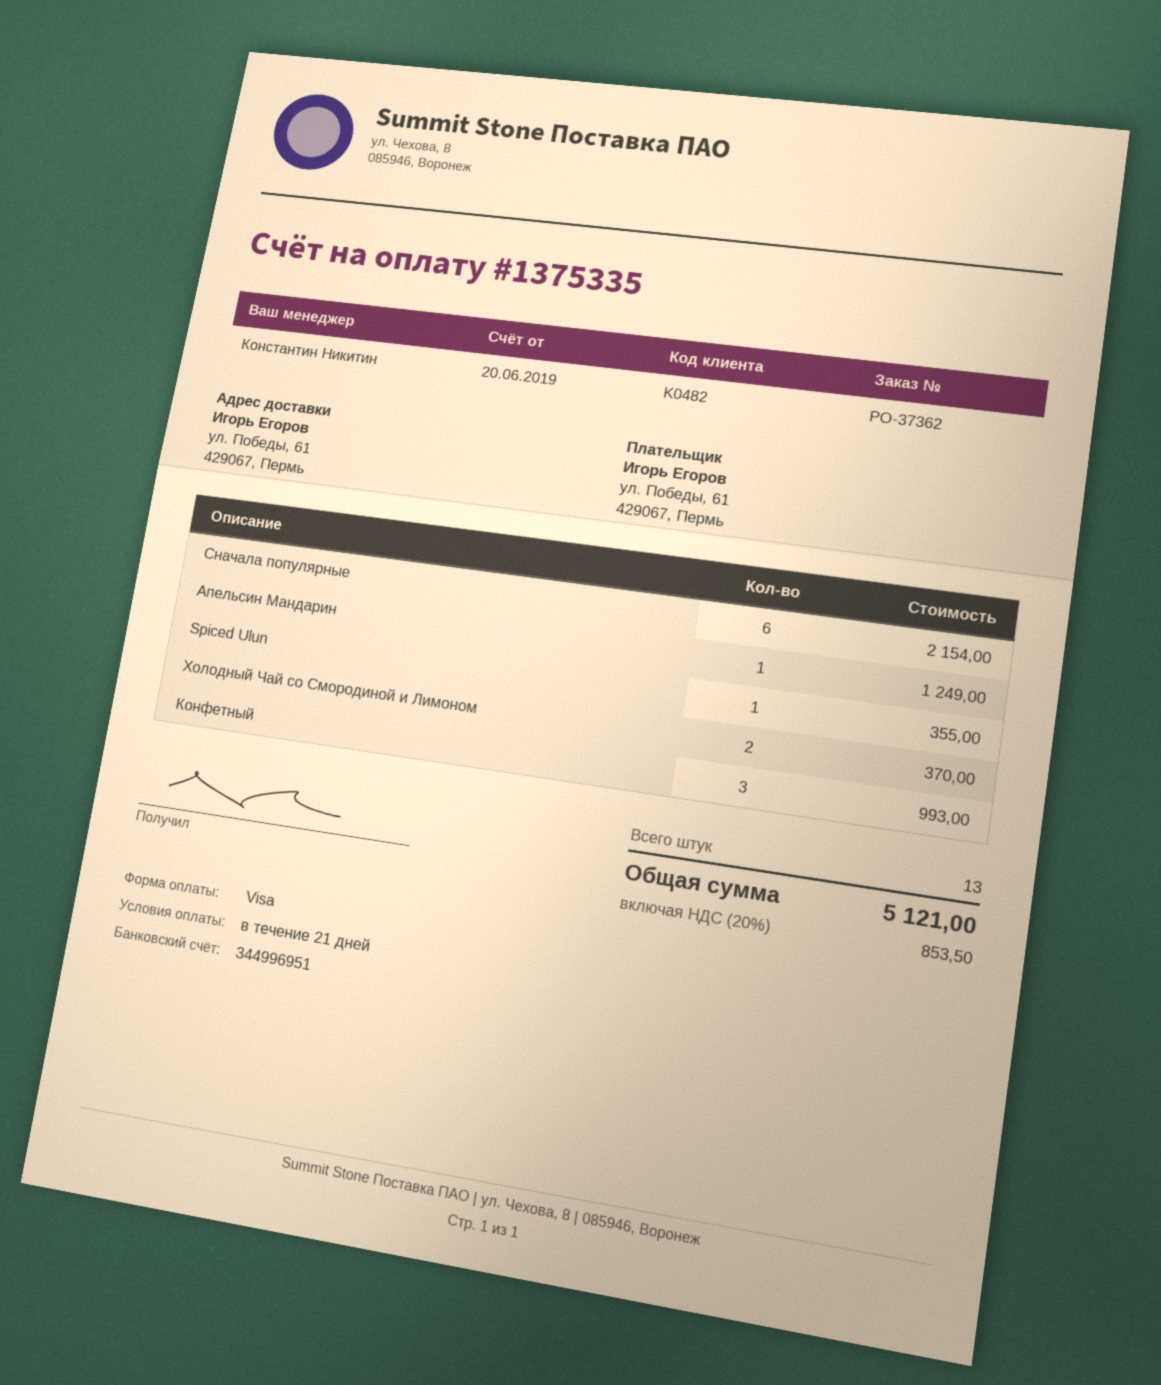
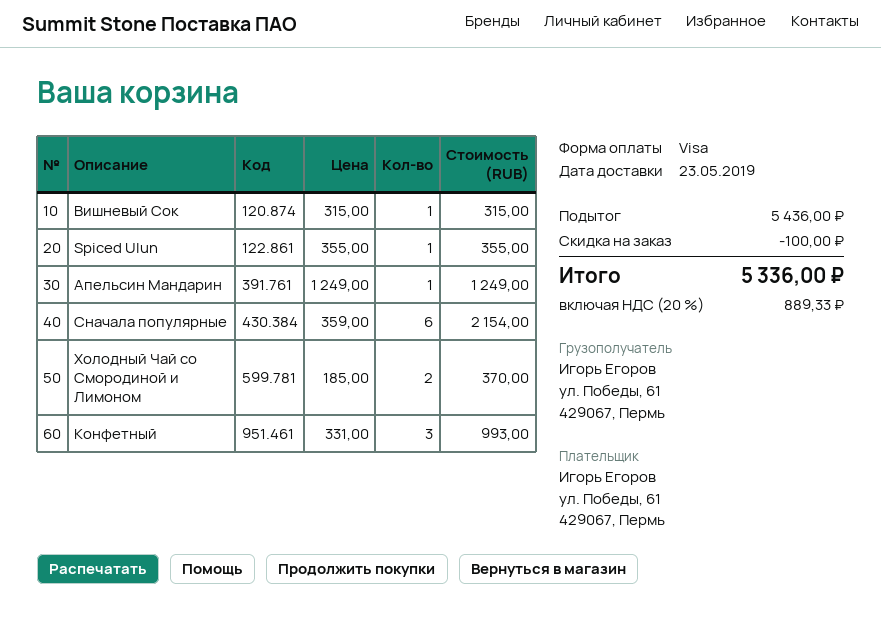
Вишневый Сок: none -> 1 for 315.00
discount: none -> 100.00
tax: 20% = 853.50 -> 20% = 889.33
total: 5121.00 -> 5336.00

